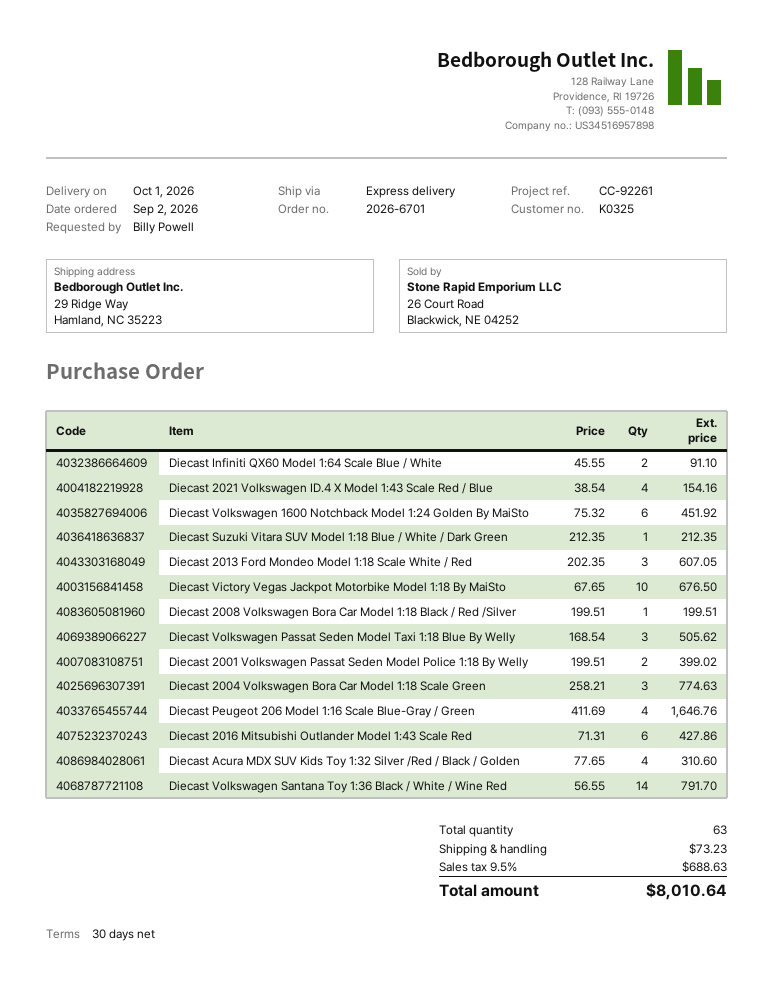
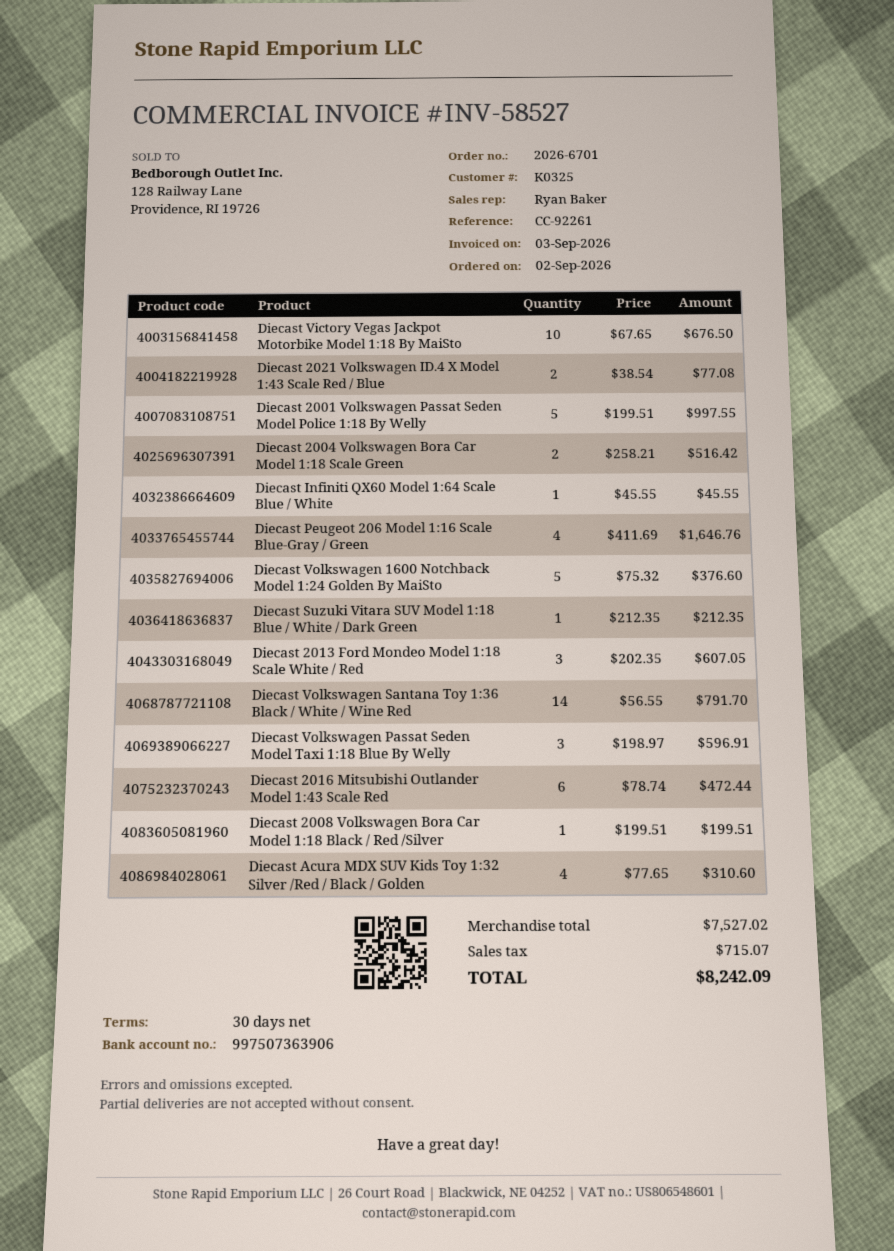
Diecast Infiniti QX60 Model 1:64 Scale Blue / White: 2 x 45.55 = 91.10 -> 1 x 45.55 = 45.55
Diecast 2021 Volkswagen ID.4 X Model 1:43 Scale Red / Blue: 4 x 38.54 = 154.16 -> 2 x 38.54 = 77.08
Diecast Volkswagen 1600 Notchback Model 1:24 Golden By MaiSto: 6 x 75.32 = 451.92 -> 5 x 75.32 = 376.60
Diecast Volkswagen Passat Seden Model Taxi 1:18 Blue By Welly: 3 x 168.54 = 505.62 -> 3 x 198.97 = 596.91
Diecast 2001 Volkswagen Passat Seden Model Police 1:18 By Welly: 2 x 199.51 = 399.02 -> 5 x 199.51 = 997.55
Diecast 2004 Volkswagen Bora Car Model 1:18 Scale Green: 3 x 258.21 = 774.63 -> 2 x 258.21 = 516.42
Diecast 2016 Mitsubishi Outlander Model 1:43 Scale Red: 6 x 71.31 = 427.86 -> 6 x 78.74 = 472.44
shipping: 73.23 -> none
tax: 688.63 -> 715.07
total: 8010.64 -> 8242.09

